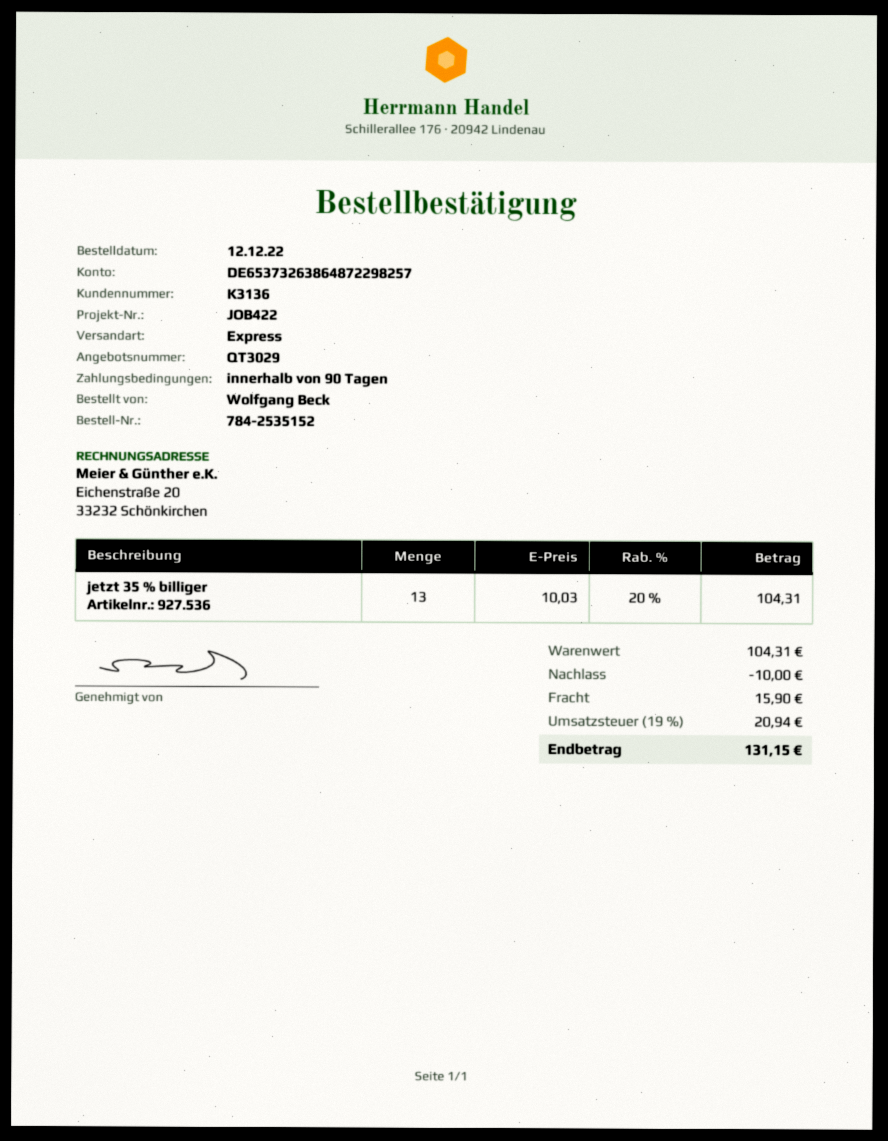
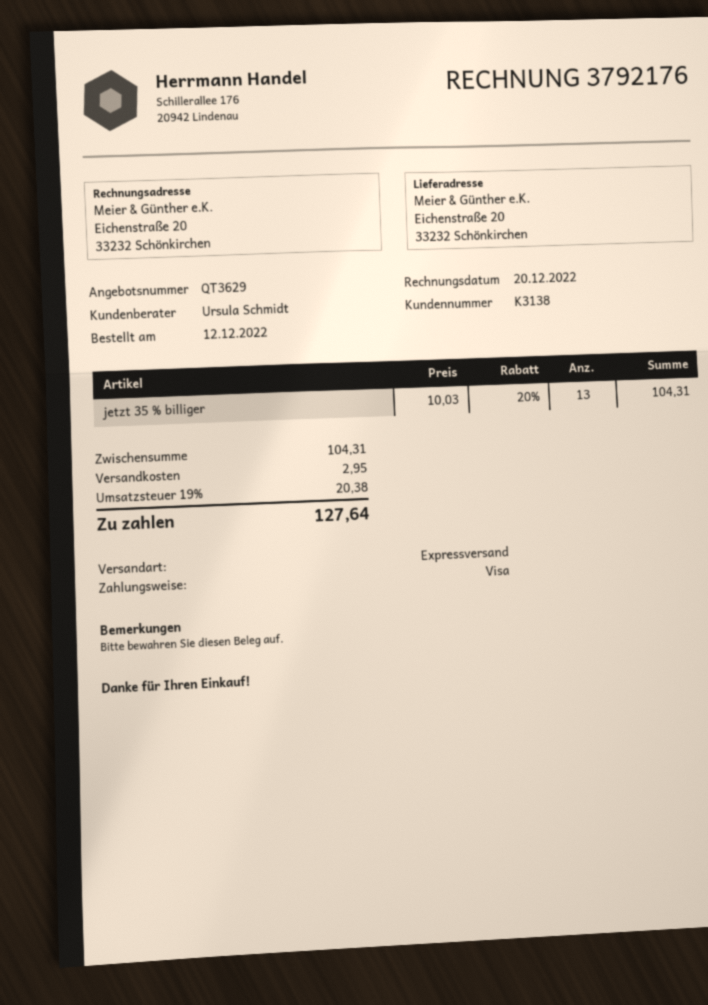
quote number: QT3029 -> QT3629
customer number: K3136 -> K3138
discount: 10.00 -> none
shipping: 15.90 -> 2.95
tax: 19% = 20.94 -> 19% = 20.38
total: 131.15 -> 127.64

